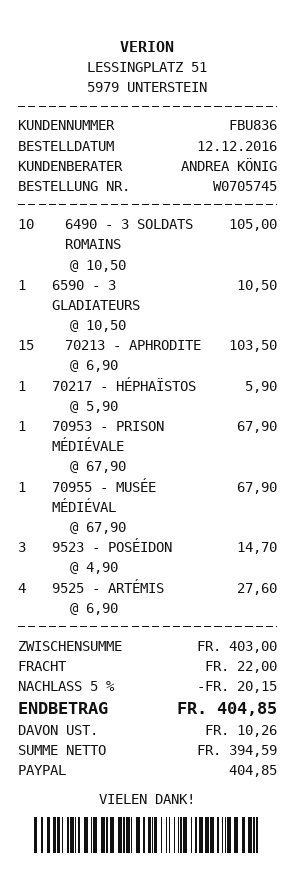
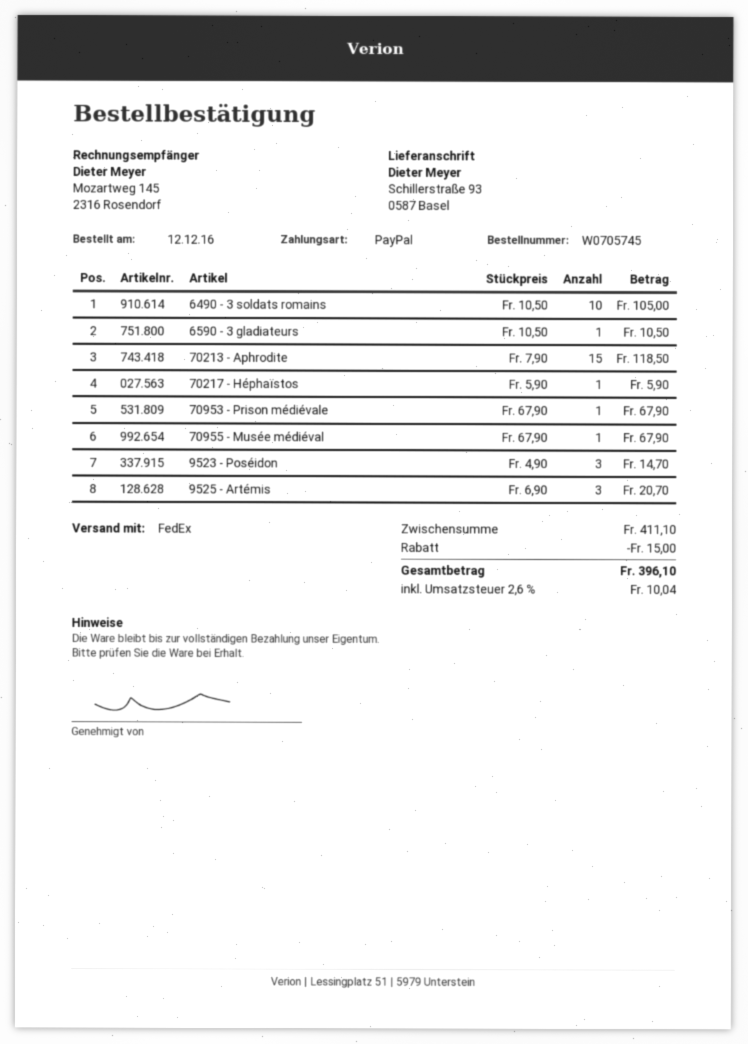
70213 - APHRODITE: 15 x 6.90 = 103.50 -> 15 x 7.90 = 118.50
9525 - ARTÉMIS: 4 x 6.90 = 27.60 -> 3 x 6.90 = 20.70
subtotal: 403.00 -> 411.10
discount: 20.15 -> 15.00
shipping: 22.00 -> none
tax: 10.26 -> 10.04
total: 404.85 -> 396.10

